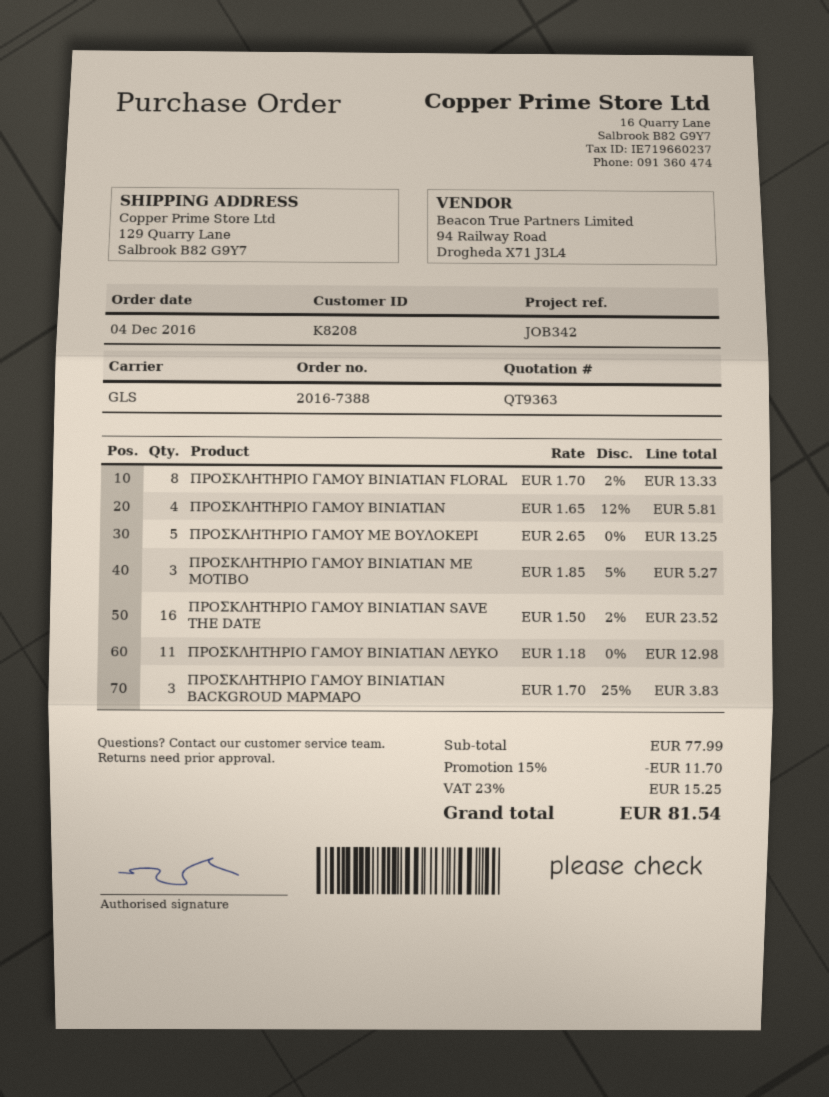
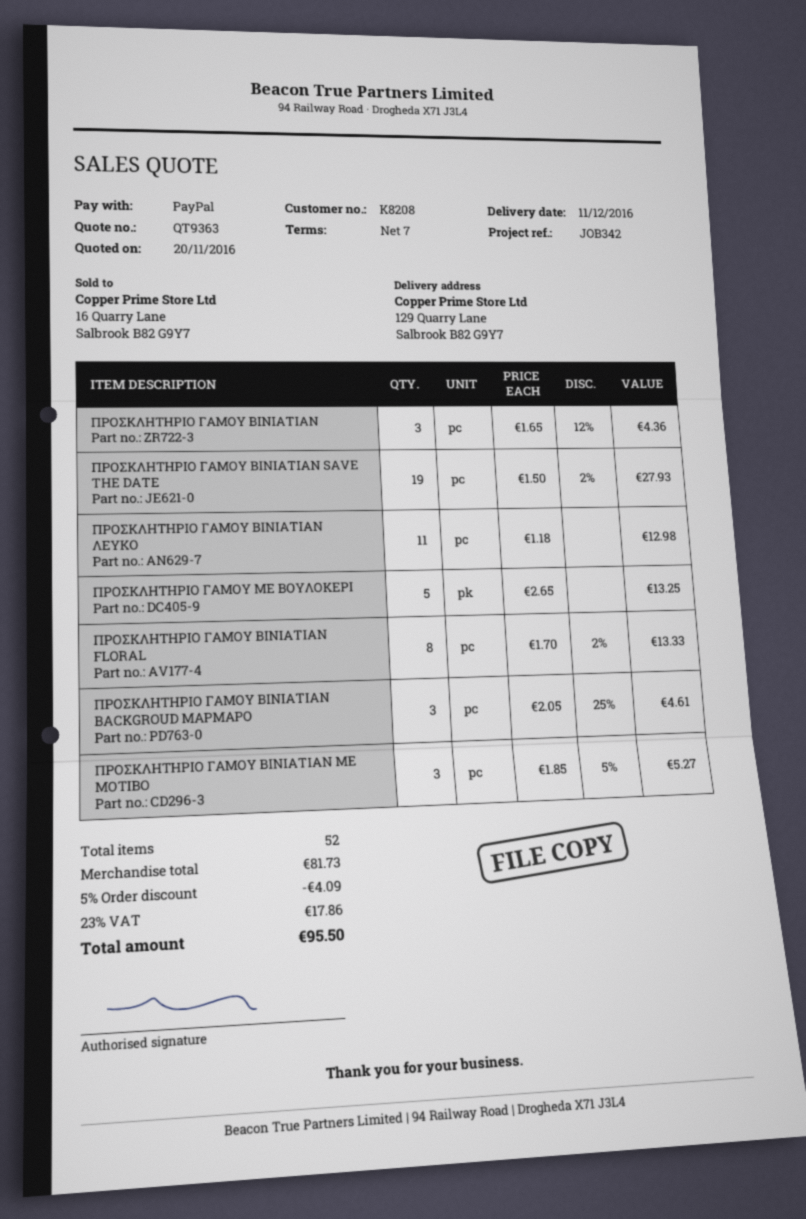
ΠΡΟΣΚΛΗΤΗΡΙΟ ΓΑΜΟΥ BINIATIAN: 4 x 1.65 - 12% = 5.81 -> 3 x 1.65 - 12% = 4.36
ΠΡΟΣΚΛΗΤΗΡΙΟ ΓΑΜΟΥ BINIATIAN SAVE THE DATE: 16 x 1.50 - 2% = 23.52 -> 19 x 1.50 - 2% = 27.93
ΠΡΟΣΚΛΗΤΗΡΙΟ ΓΑΜΟΥ BINIATIAN BACKGROUD ΜΑΡΜΑΡΟ: 3 x 1.70 - 25% = 3.83 -> 3 x 2.05 - 25% = 4.61
subtotal: 77.99 -> 81.73
discount: 15% = 11.70 -> 5% = 4.09
tax: 23% = 15.25 -> 23% = 17.86
total: 81.54 -> 95.50

